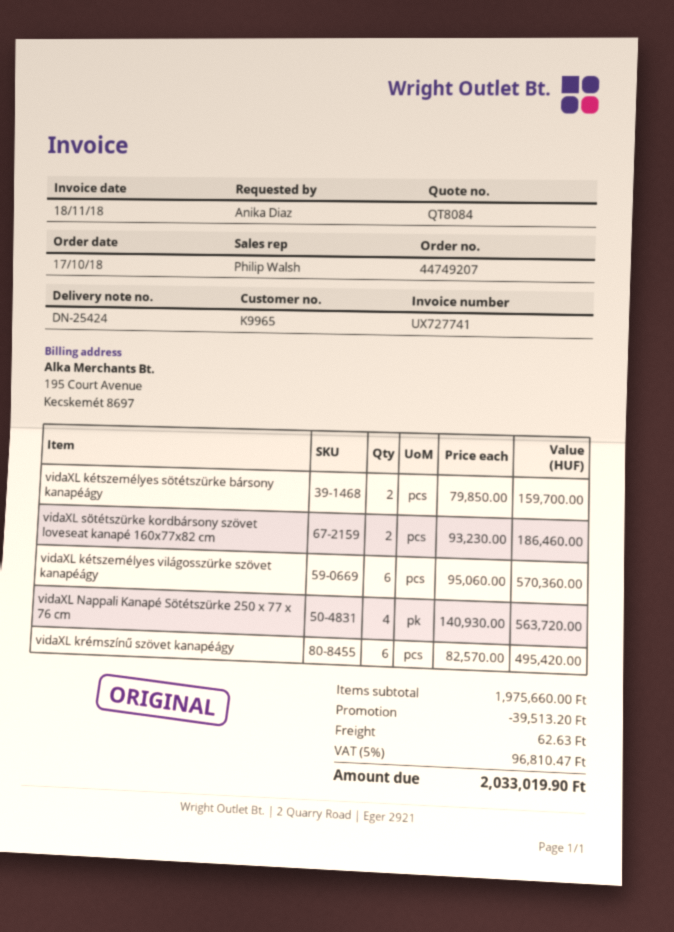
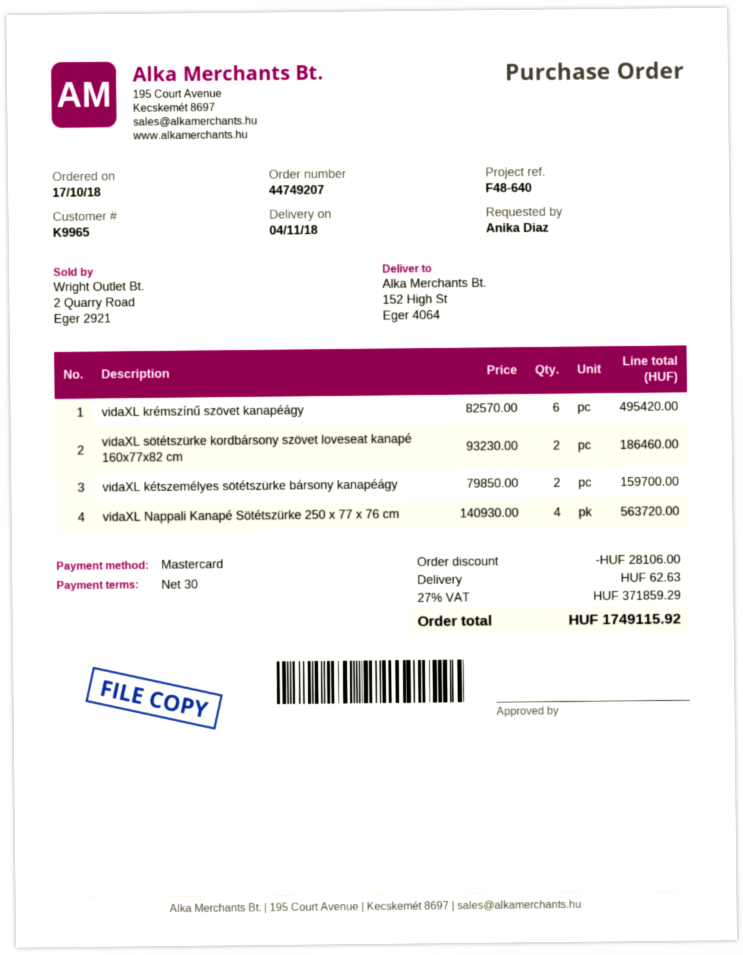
vidaXL kétszemélyes világosszürke szövet kanapéágy: 6 x 95060.00 = 570360.00 -> none
discount: 39513.20 -> 28106.00
tax: 5% = 96810.47 -> 27% = 371859.29
total: 2033019.90 -> 1749115.92

